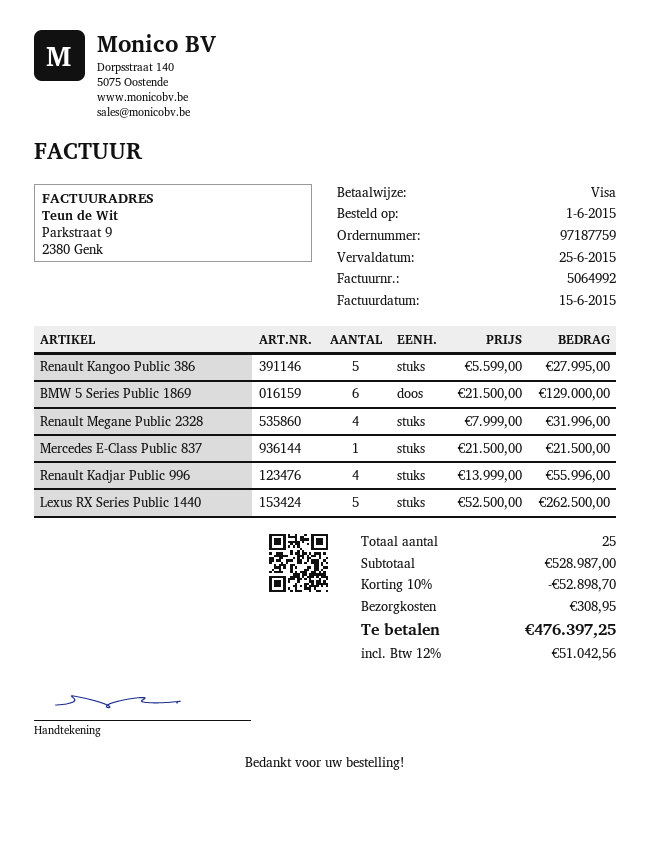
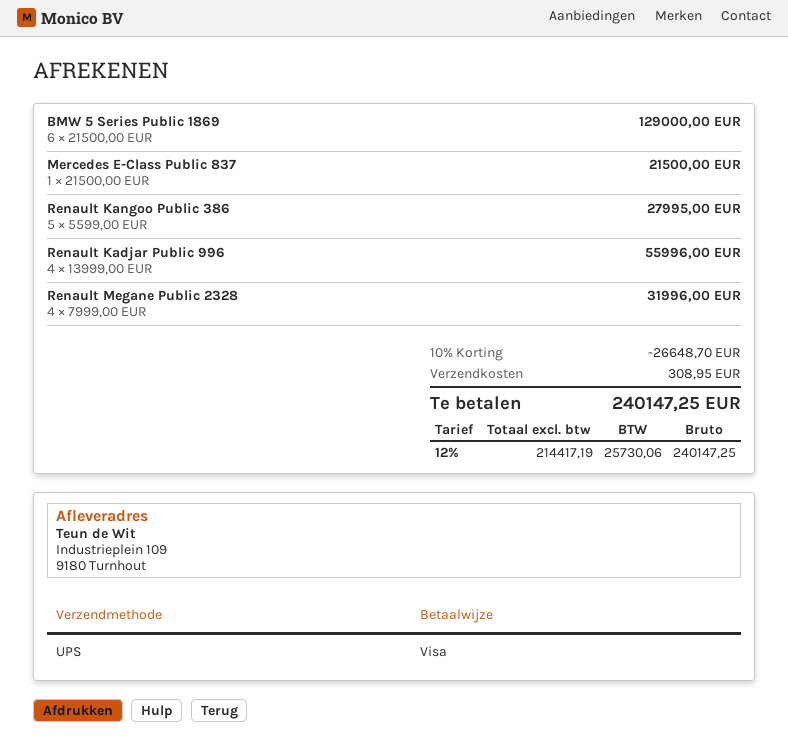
Lexus RX Series Public 1440: 5 x 52500.00 = 262500.00 -> none
discount: 10% = 52898.70 -> 10% = 26648.70
tax: 12% = 51042.56 -> 12% = 25730.06
total: 476397.25 -> 240147.25

